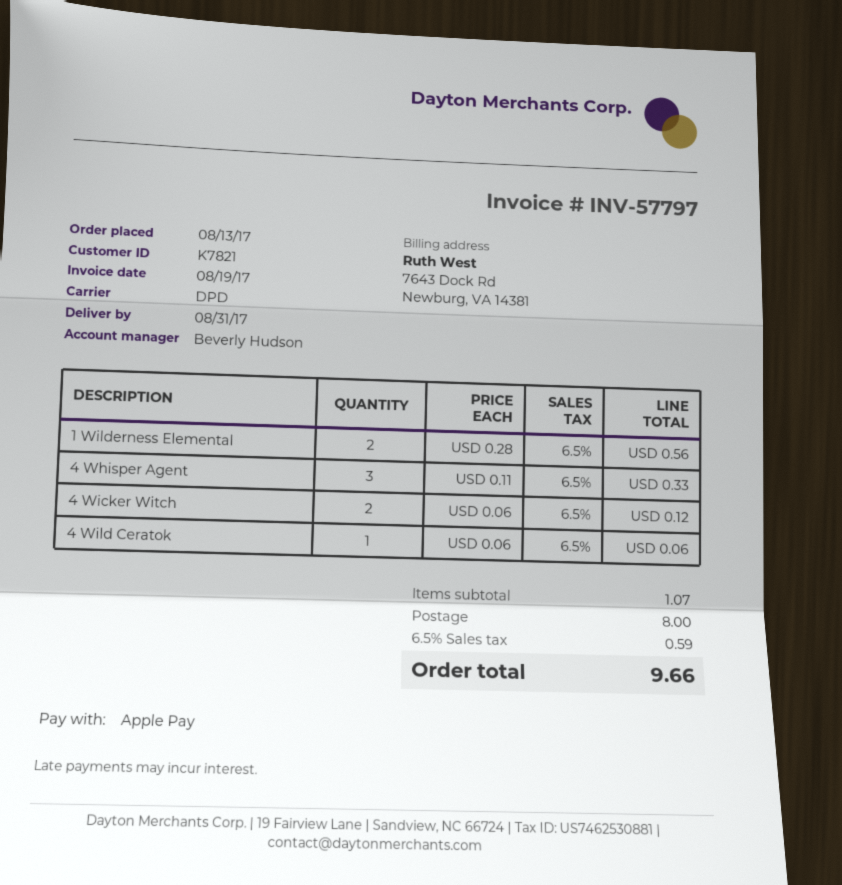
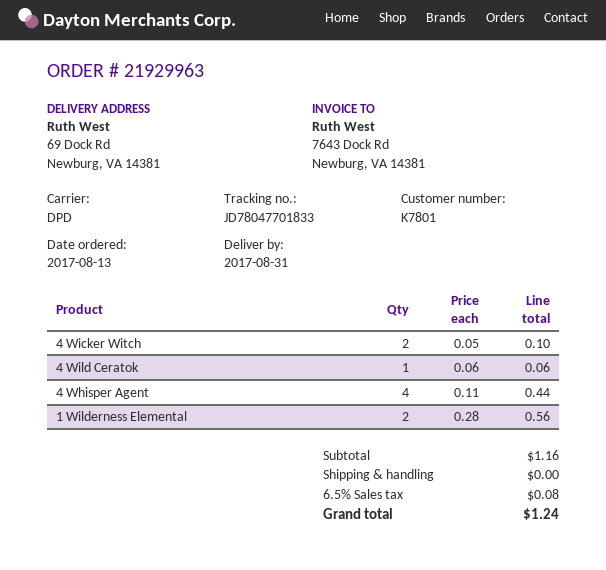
customer number: K7821 -> K7801
4 Whisper Agent: 3 x 0.11 = 0.33 -> 4 x 0.11 = 0.44
4 Wicker Witch: 2 x 0.06 = 0.12 -> 2 x 0.05 = 0.10
subtotal: 1.07 -> 1.16
shipping: 8.00 -> 0.00
tax: 6.5% = 0.59 -> 6.5% = 0.08
total: 9.66 -> 1.24

